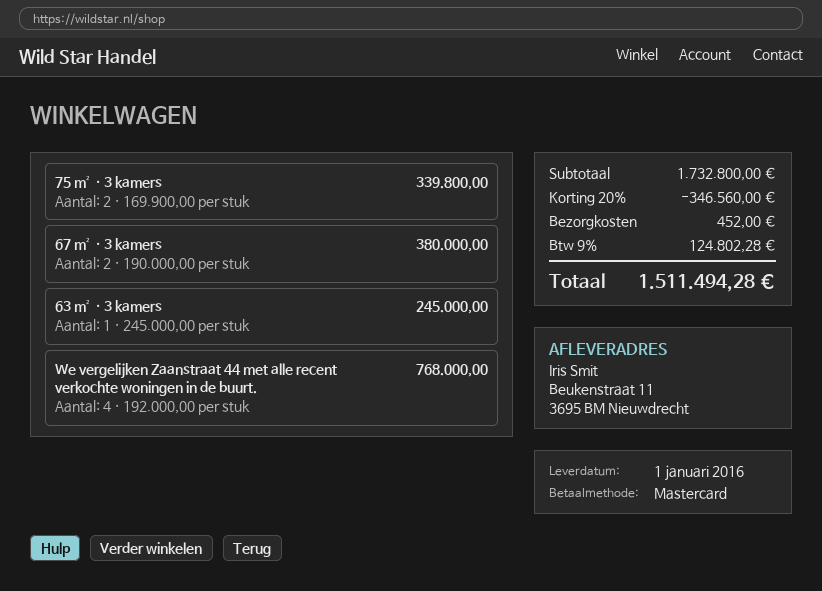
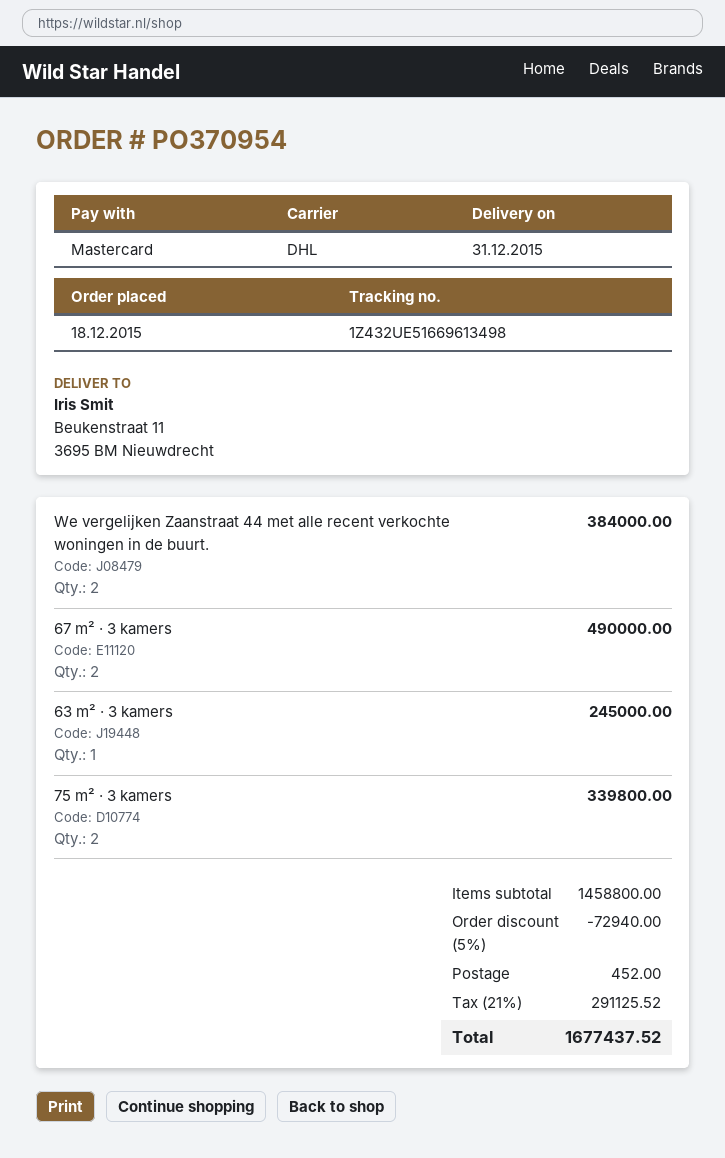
delivery date: 2016-01-01 -> 2015-12-31
67 m² · 3 kamers: 2 for 380000.00 -> 2 for 490000.00
We vergelijken Zaanstraat 44 met alle recent verkochte woningen in de buurt.: 4 for 768000.00 -> 2 for 384000.00
subtotal: 1732800.00 -> 1458800.00
discount: 20% = 346560.00 -> 5% = 72940.00
tax: 9% = 124802.28 -> 21% = 291125.52
total: 1511494.28 -> 1677437.52

